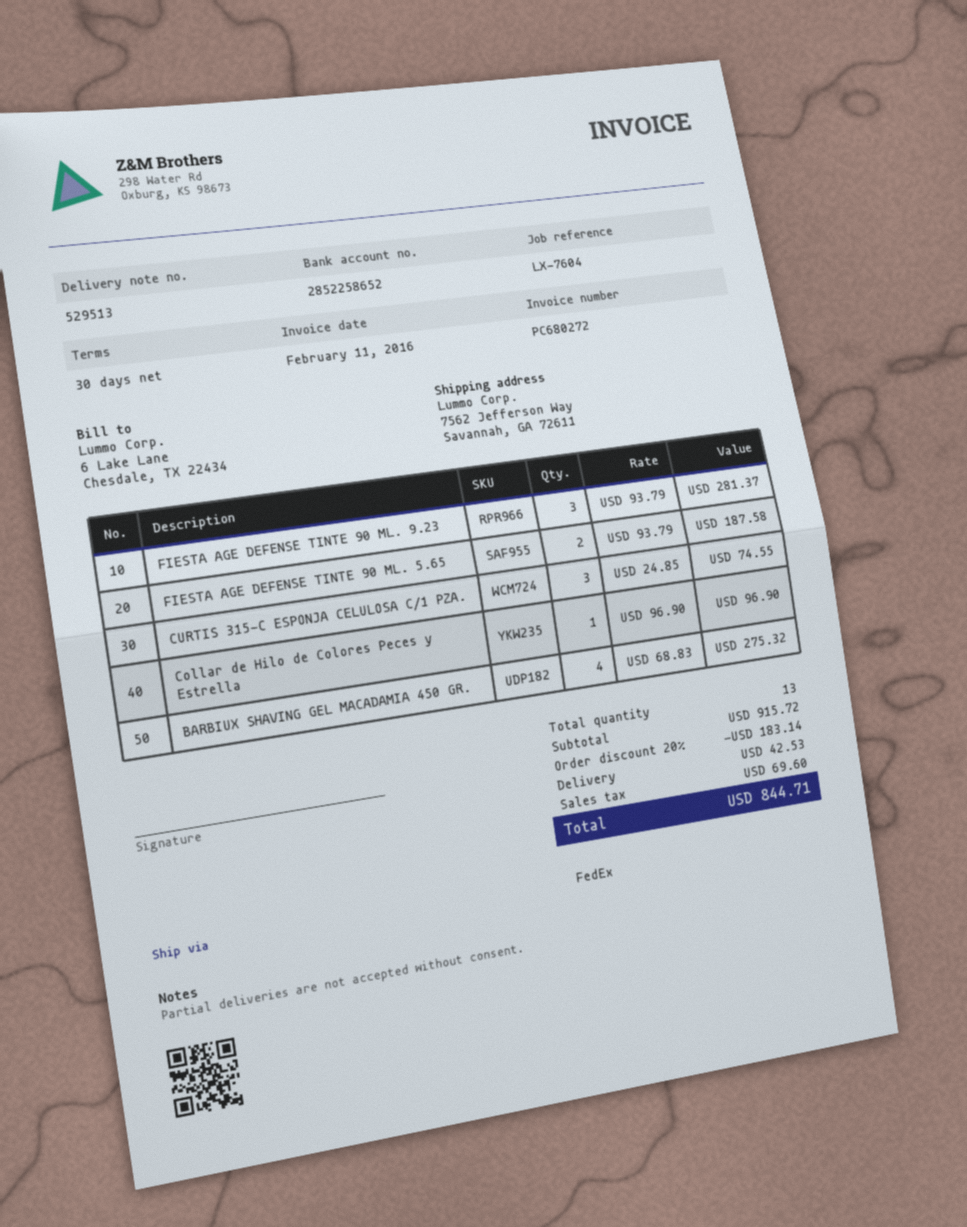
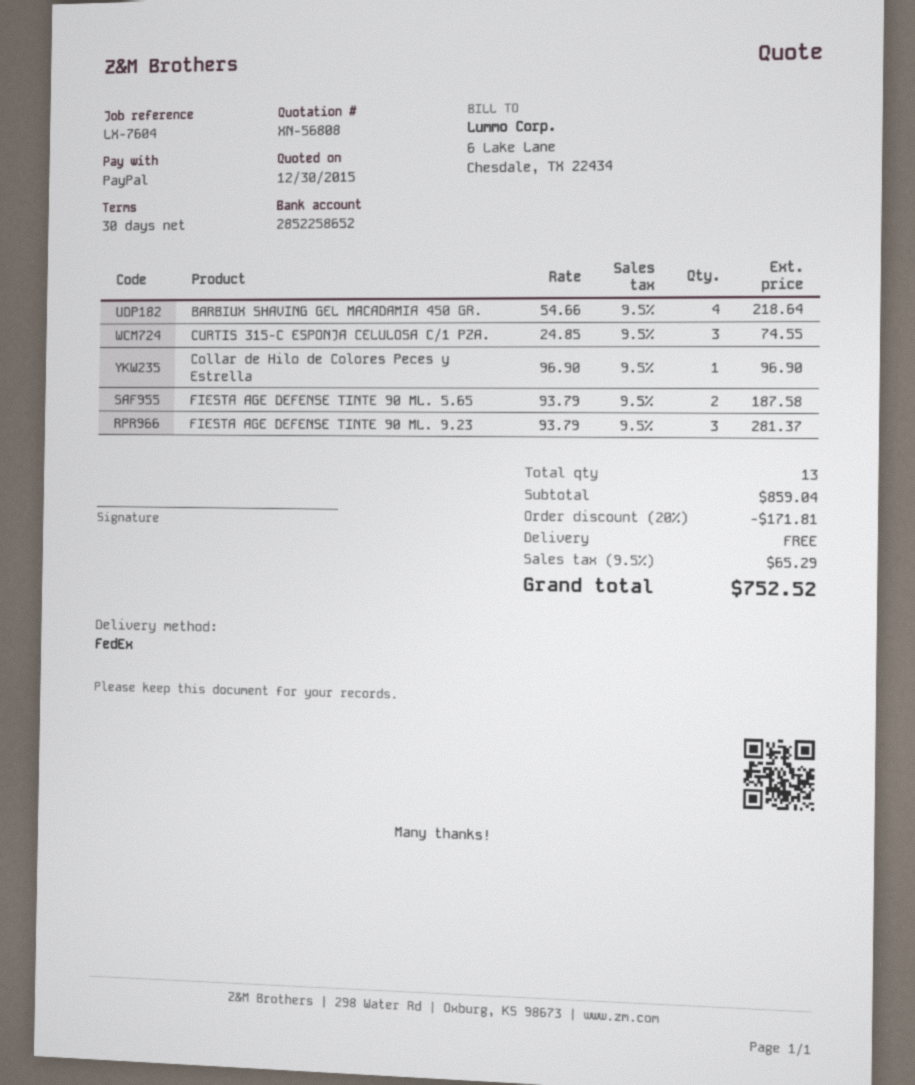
BARBIUX SHAVING GEL MACADAMIA 450 GR.: 4 x 68.83 = 275.32 -> 4 x 54.66 = 218.64
subtotal: 915.72 -> 859.04
discount: 20% = 183.14 -> 20% = 171.81
shipping: 42.53 -> 0.00
tax: 69.60 -> 65.29
total: 844.71 -> 752.52

